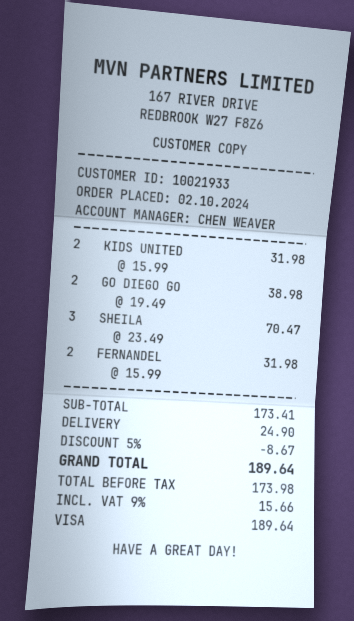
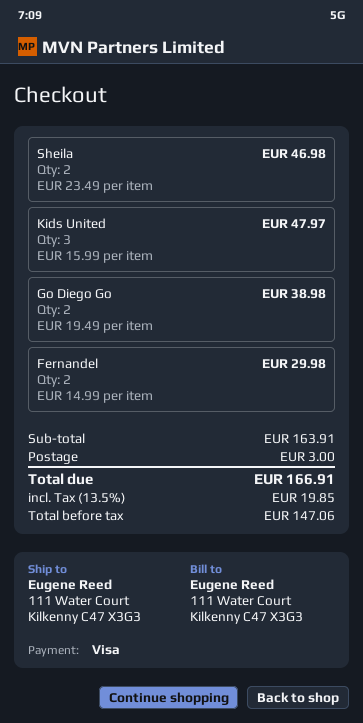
KIDS UNITED: 2 x 15.99 = 31.98 -> 3 x 15.99 = 47.97
SHEILA: 3 x 23.49 = 70.47 -> 2 x 23.49 = 46.98
FERNANDEL: 2 x 15.99 = 31.98 -> 2 x 14.99 = 29.98
subtotal: 173.41 -> 163.91
discount: 5% = 8.67 -> none
shipping: 24.90 -> 3.00
net: 173.98 -> 147.06
tax: 9% = 15.66 -> 13.5% = 19.85
total: 189.64 -> 166.91

